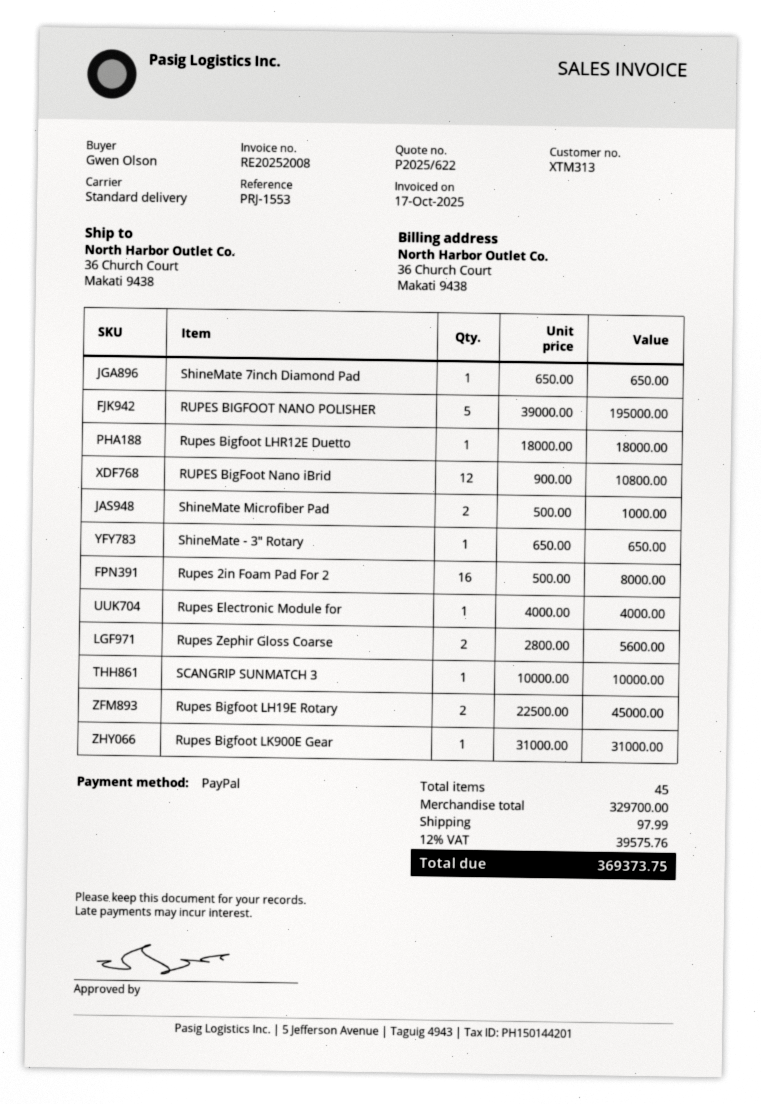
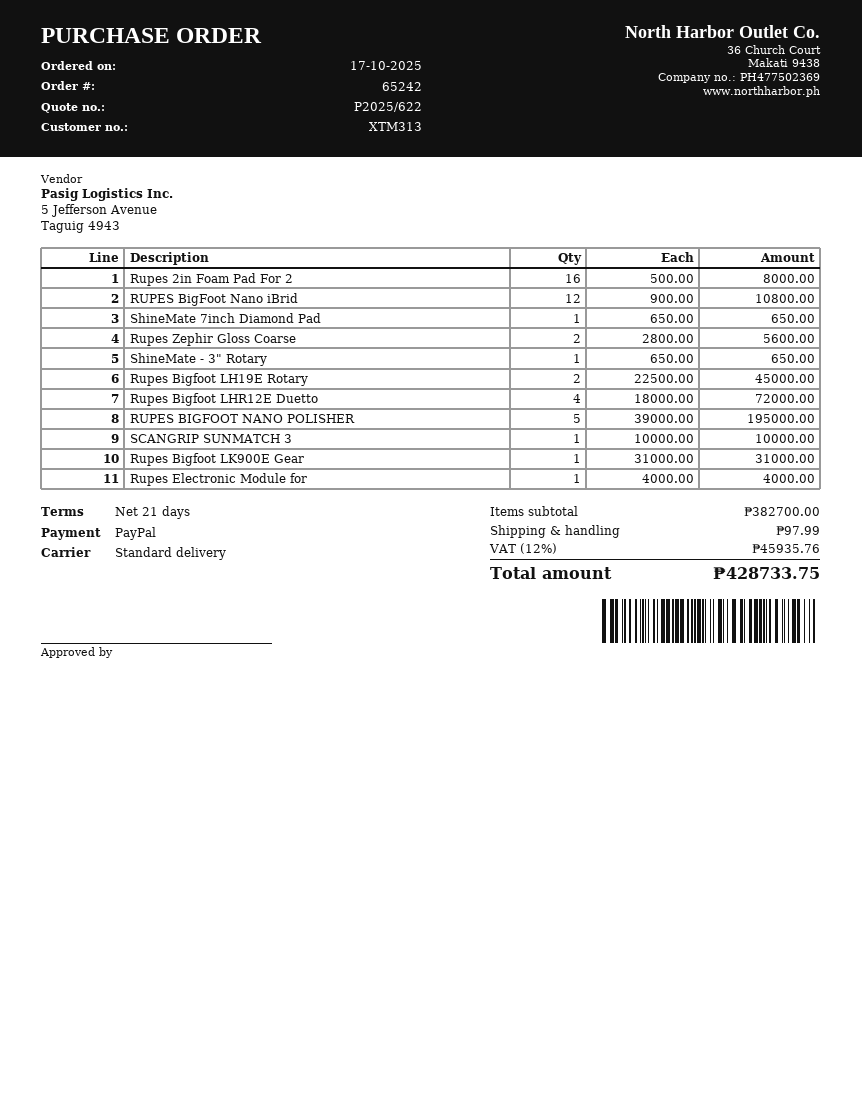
Rupes Bigfoot LHR12E Duetto: 1 x 18000.00 = 18000.00 -> 4 x 18000.00 = 72000.00
ShineMate Microfiber Pad: 2 x 500.00 = 1000.00 -> none
subtotal: 329700.00 -> 382700.00
tax: 12% = 39575.76 -> 12% = 45935.76
total: 369373.75 -> 428733.75

